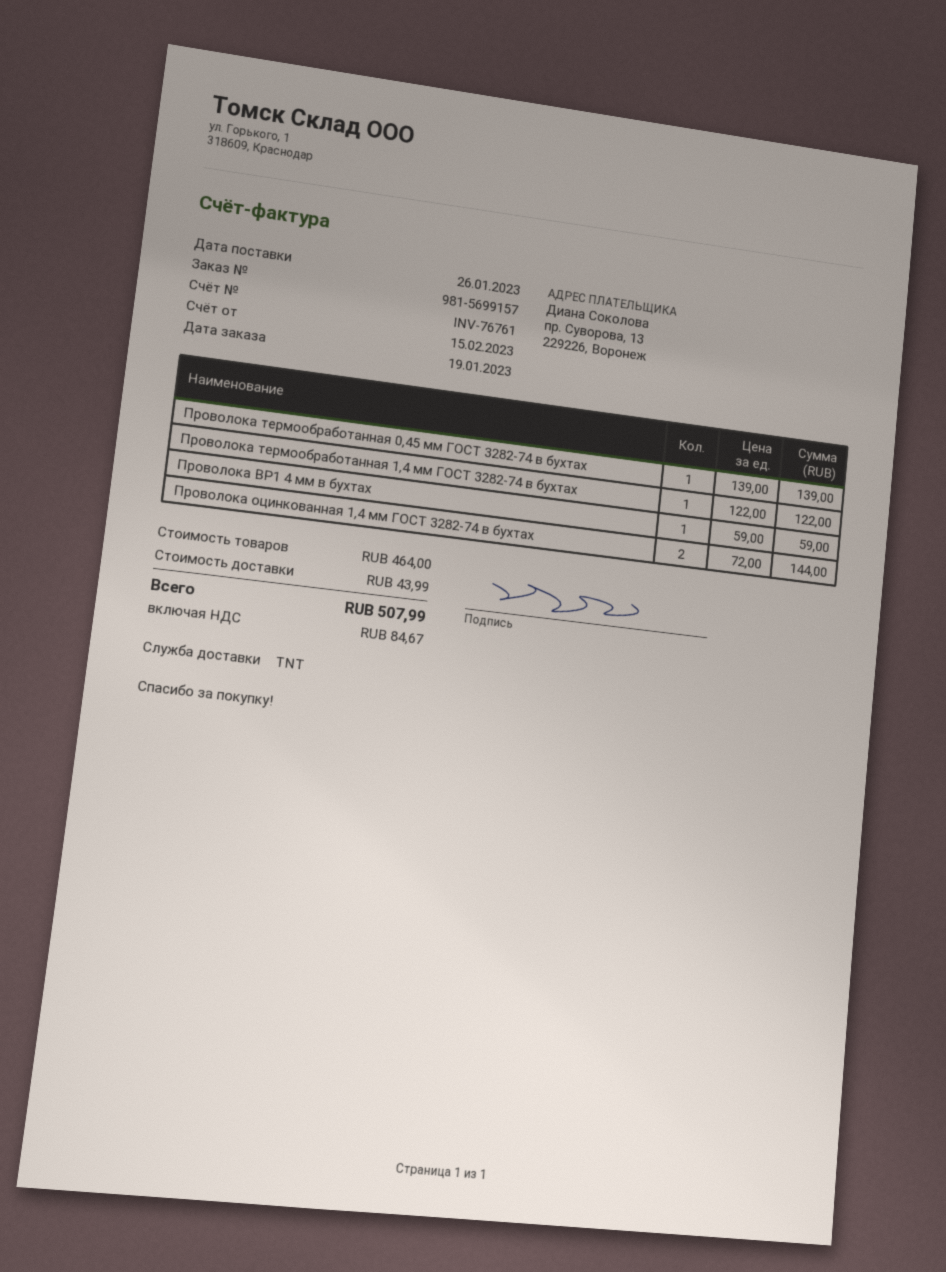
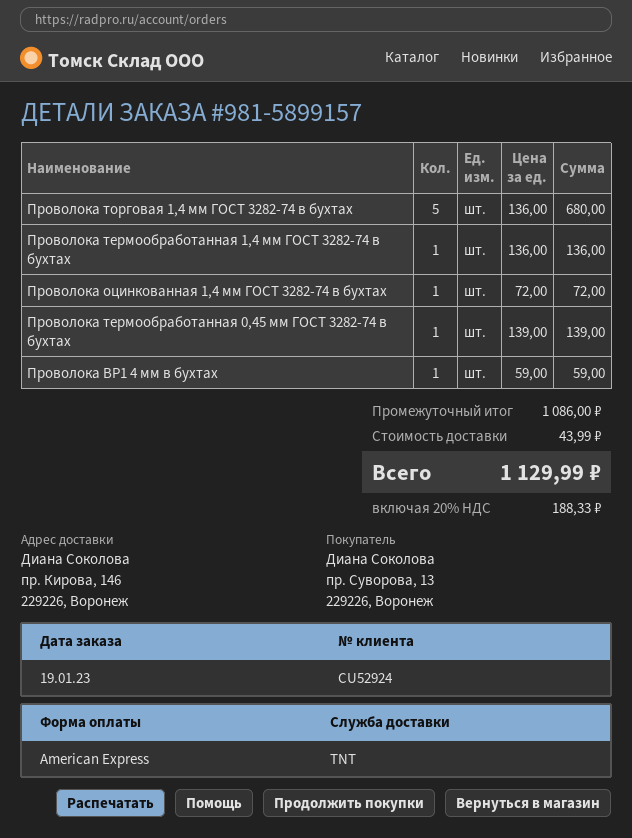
order number: 981-5699157 -> 981-5899157
Проволока термообработанная 1,4 мм ГОСТ 3282-74 в бухтах: 1 x 122.00 = 122.00 -> 1 x 136.00 = 136.00
Проволока оцинкованная 1,4 мм ГОСТ 3282-74 в бухтах: 2 x 72.00 = 144.00 -> 1 x 72.00 = 72.00
Проволока торговая 1,4 мм ГОСТ 3282-74 в бухтах: none -> 5 x 136.00 = 680.00
subtotal: 464.00 -> 1086.00
tax: 84.67 -> 188.33
total: 507.99 -> 1129.99

